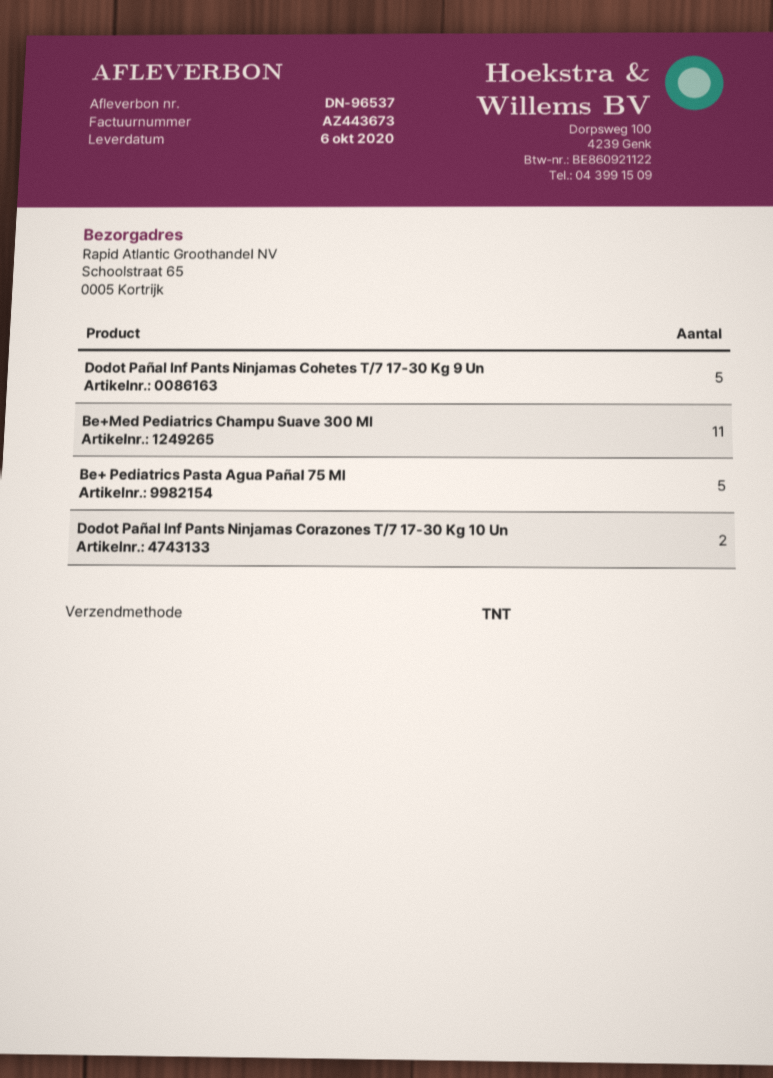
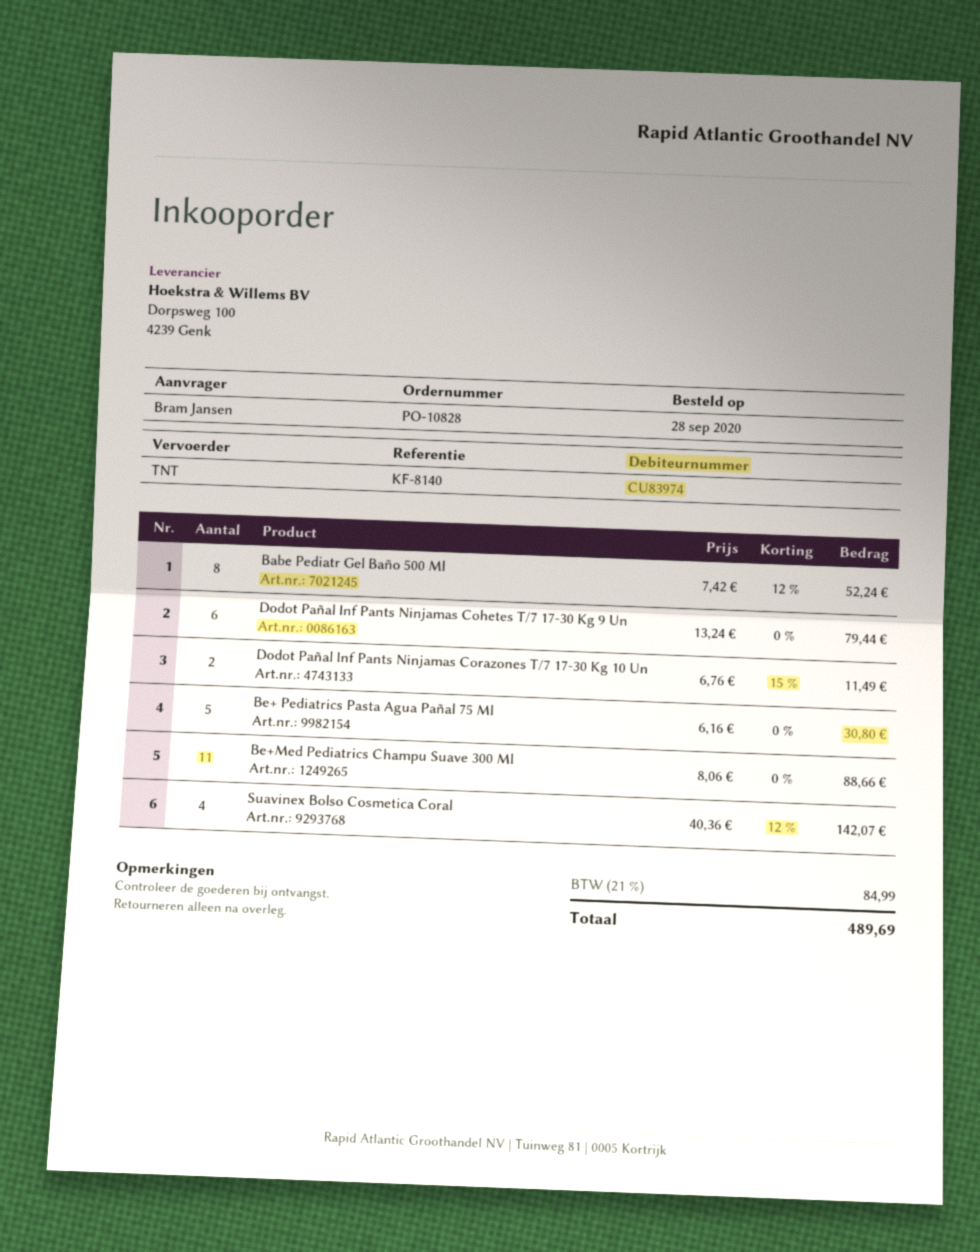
Dodot Pañal Inf Pants Ninjamas Cohetes T/7 17-30 Kg 9 Un: 5 -> 6
Babe Pediatr Gel Baño 500 Ml: none -> 8
Suavinex Bolso Cosmetica Coral: none -> 4

